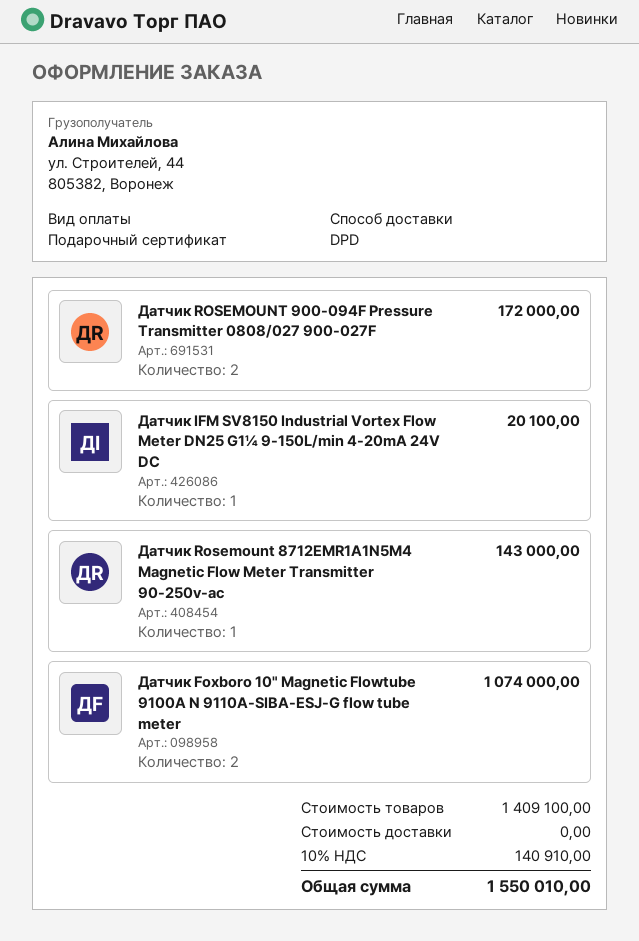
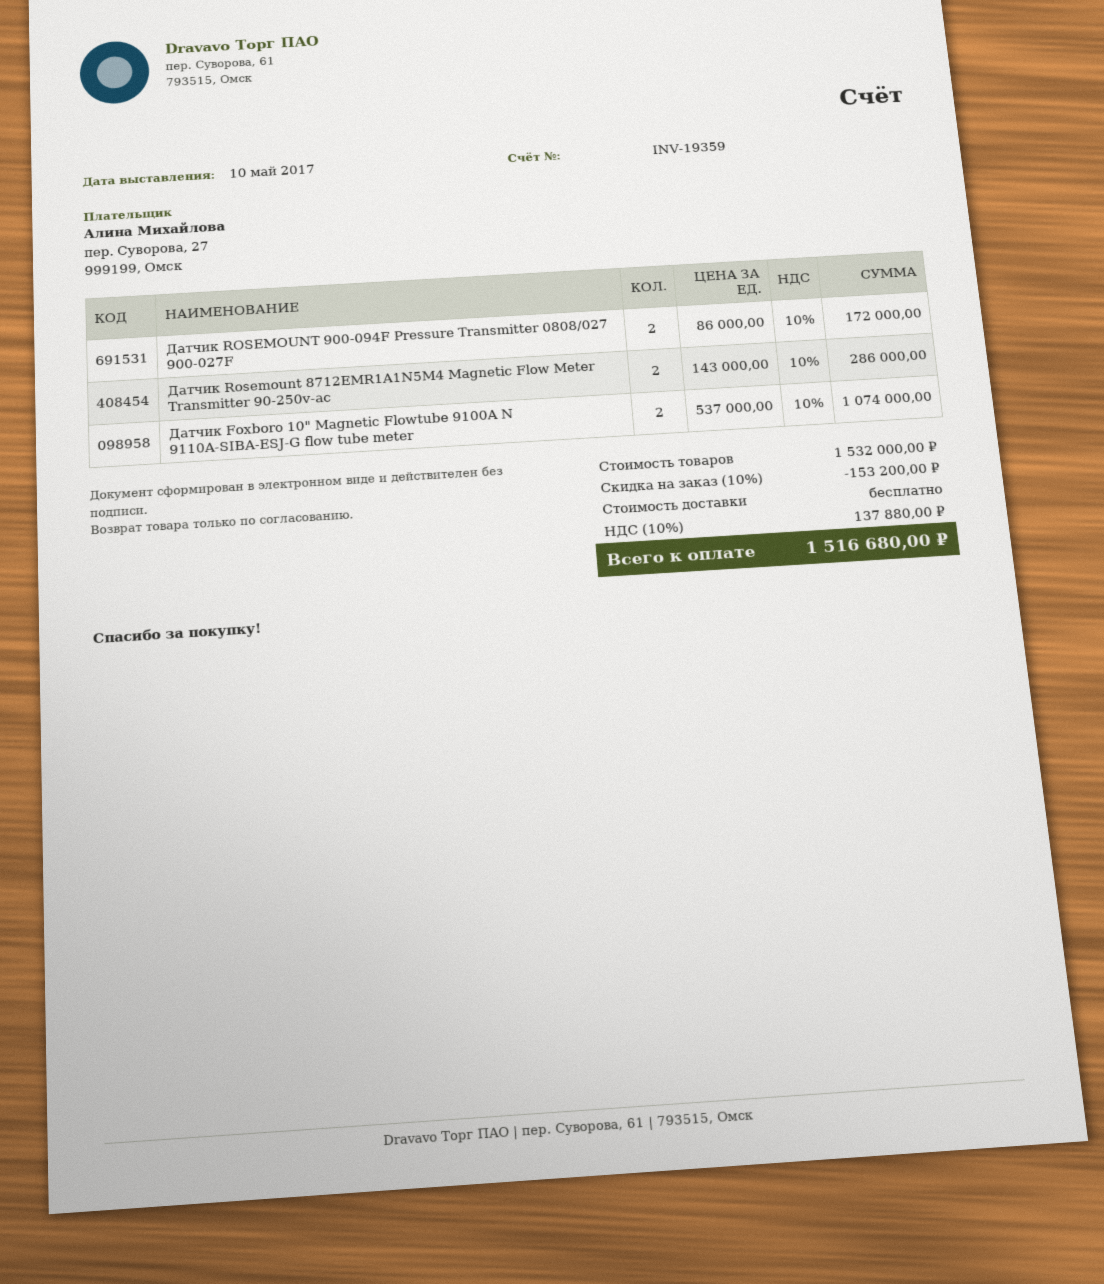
Датчик IFM SV8150 Industrial Vortex Flow Meter DN25 G1¼ 9-150L/min 4‑20mA 24V DC: 1 for 20100.00 -> none
Датчик Rosemount 8712EMR1A1N5M4 Magnetic Flow Meter Transmitter 90-250v-ac: 1 for 143000.00 -> 2 for 286000.00
subtotal: 1409100.00 -> 1532000.00
discount: none -> 10% = 153200.00
tax: 10% = 140910.00 -> 10% = 137880.00
total: 1550010.00 -> 1516680.00

